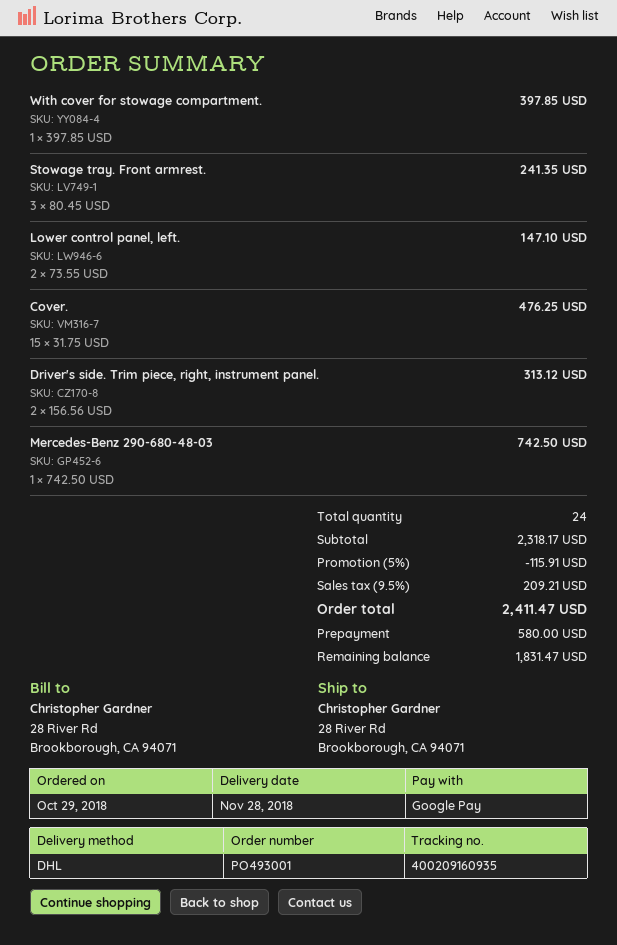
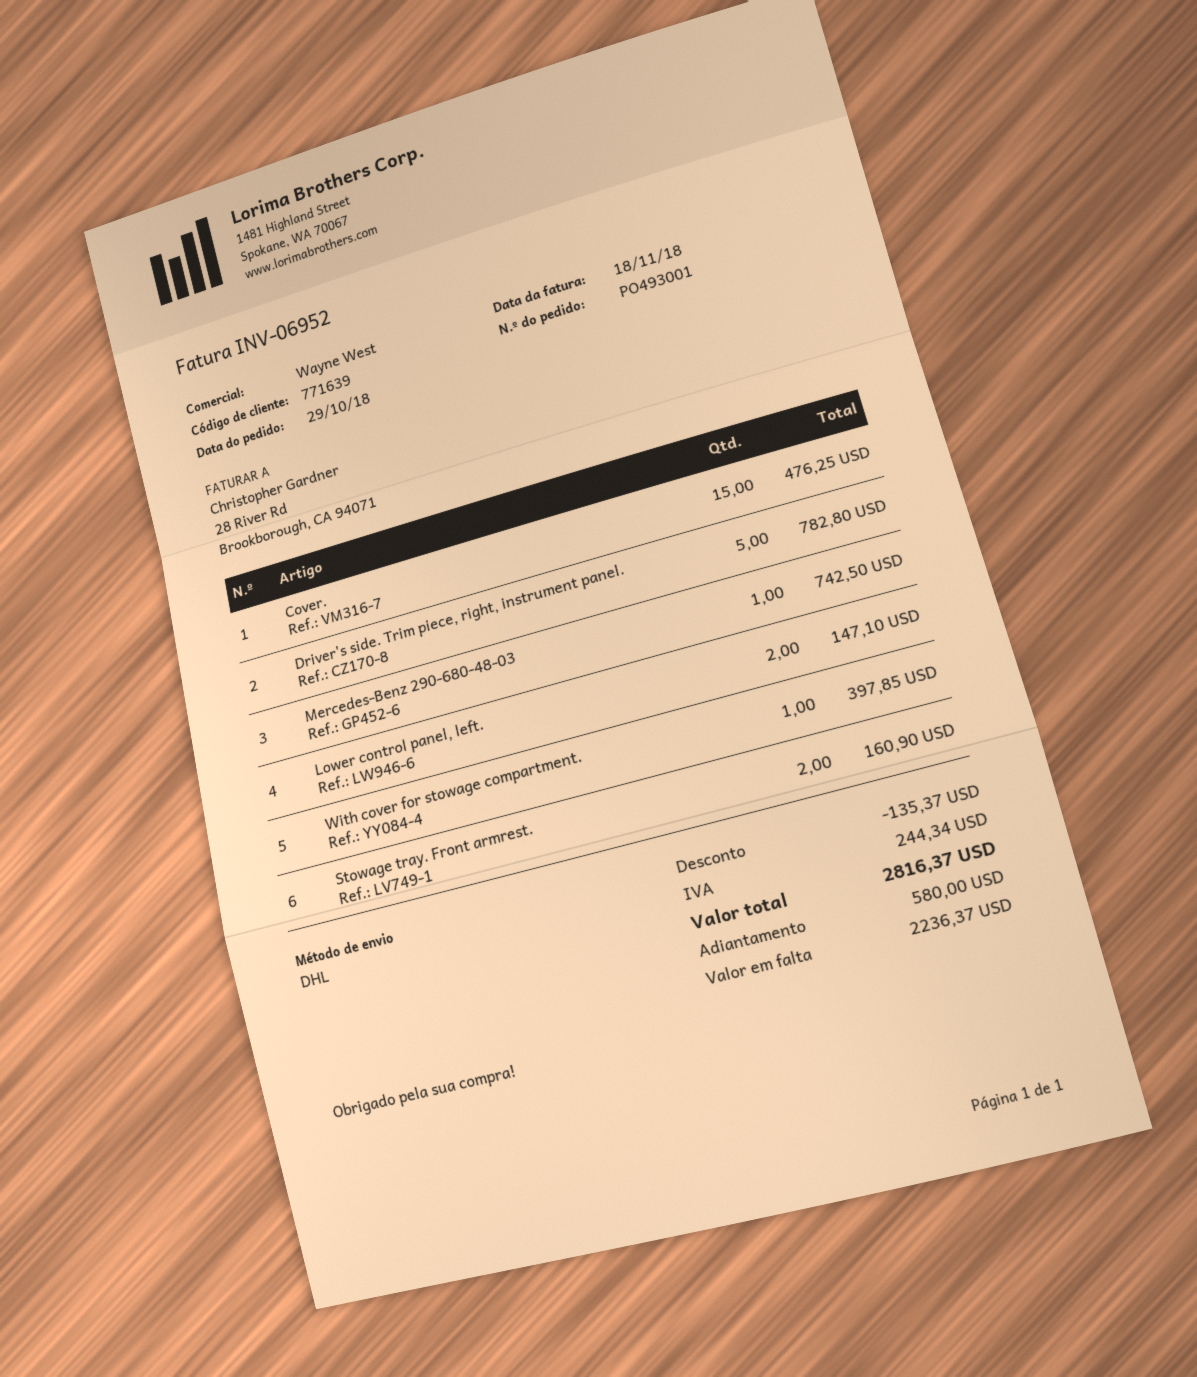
Stowage tray. Front armrest.: 3 for 241.35 -> 2 for 160.90
Driver's side. Trim piece, right, instrument panel.: 2 for 313.12 -> 5 for 782.80
discount: 115.91 -> 135.37
tax: 209.21 -> 244.34
total: 2411.47 -> 2816.37
balance: 1831.47 -> 2236.37

